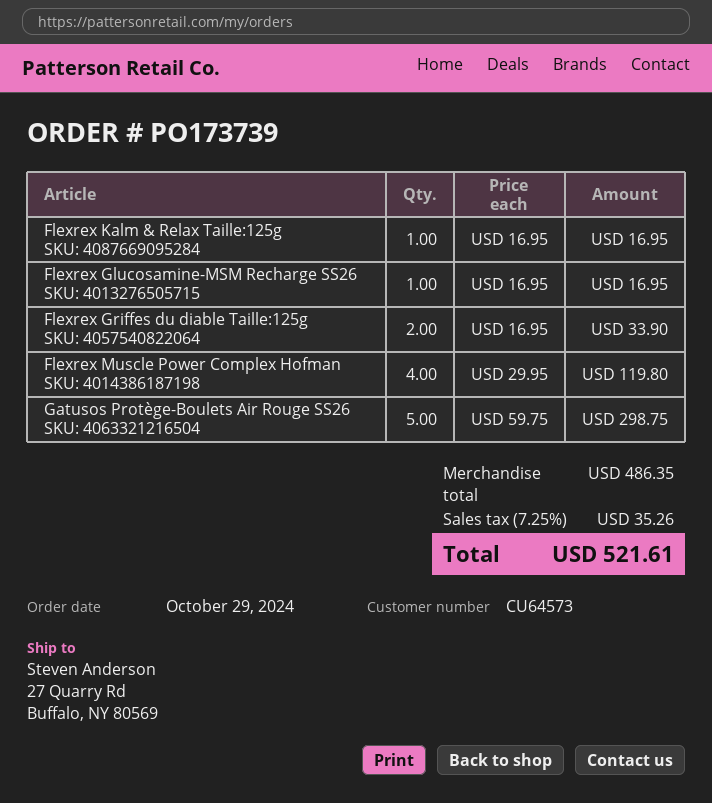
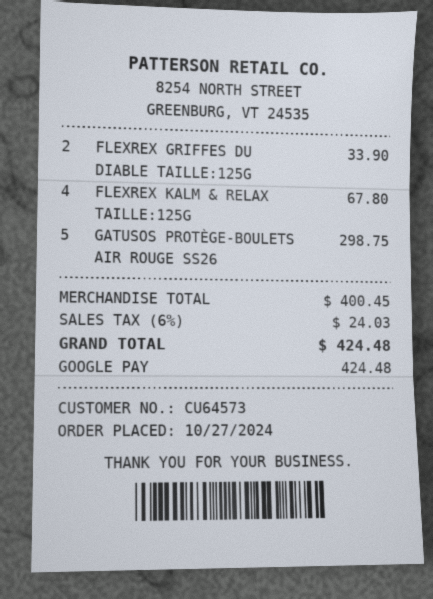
order date: 2024-10-29 -> 2024-10-27
Flexrex Kalm & Relax Taille:125g: 1 for 16.95 -> 4 for 67.80
Flexrex Glucosamine-MSM Recharge SS26: 1 for 16.95 -> none
Flexrex Muscle Power Complex Hofman: 4 for 119.80 -> none
subtotal: 486.35 -> 400.45
tax: 7.25% = 35.26 -> 6% = 24.03
total: 521.61 -> 424.48

